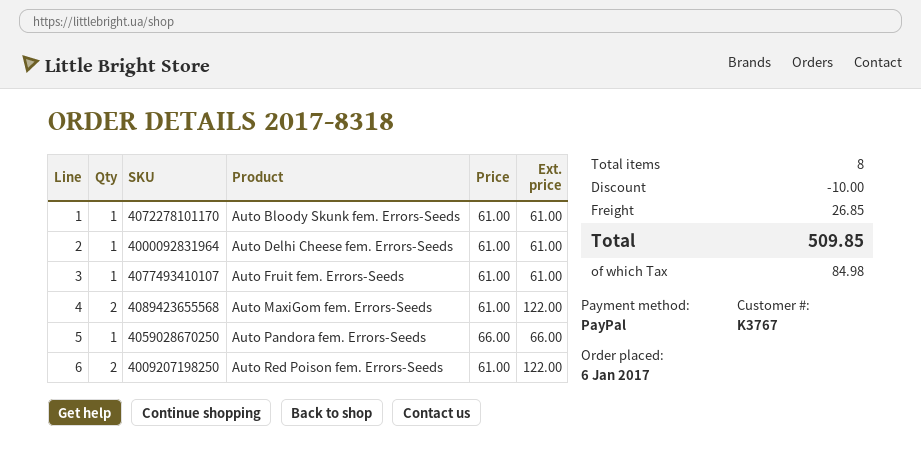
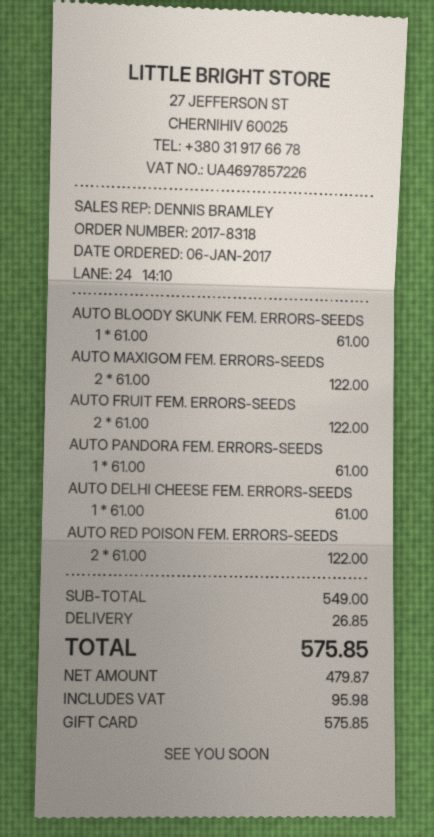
payment method: PayPal -> gift card
Auto Fruit fem. Errors-Seeds: 1 x 61.00 = 61.00 -> 2 x 61.00 = 122.00
Auto Pandora fem. Errors-Seeds: 1 x 66.00 = 66.00 -> 1 x 61.00 = 61.00
discount: 10.00 -> none
tax: 84.98 -> 95.98
total: 509.85 -> 575.85

